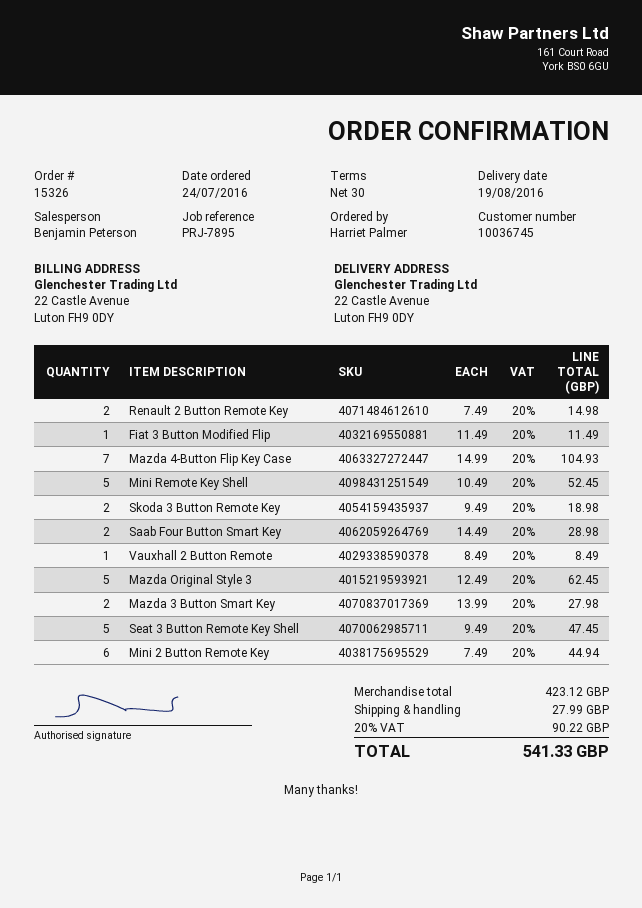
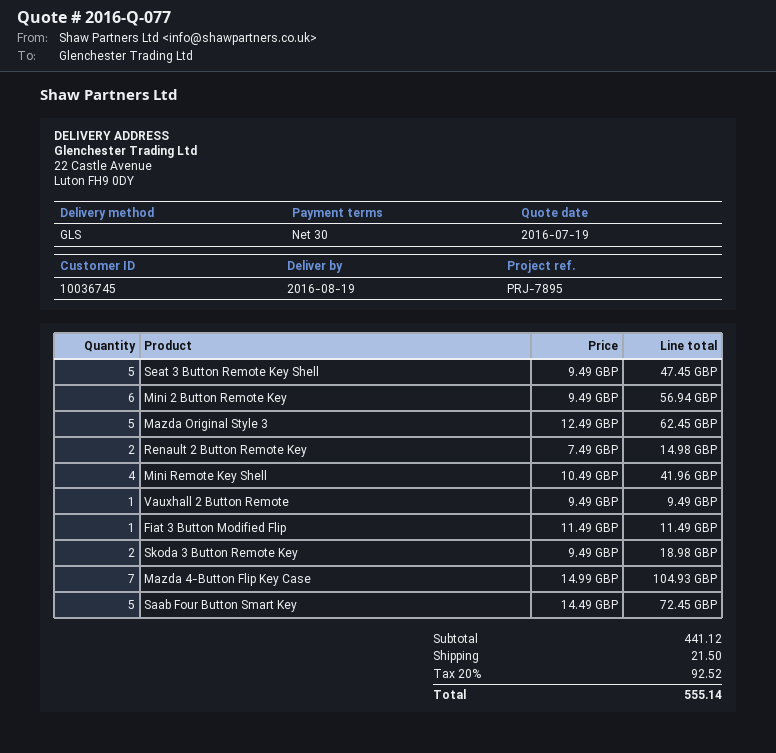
Mini Remote Key Shell: 5 x 10.49 = 52.45 -> 4 x 10.49 = 41.96
Saab Four Button Smart Key: 2 x 14.49 = 28.98 -> 5 x 14.49 = 72.45
Vauxhall 2 Button Remote: 1 x 8.49 = 8.49 -> 1 x 9.49 = 9.49
Mazda 3 Button Smart Key: 2 x 13.99 = 27.98 -> none
Mini 2 Button Remote Key: 6 x 7.49 = 44.94 -> 6 x 9.49 = 56.94
subtotal: 423.12 -> 441.12
shipping: 27.99 -> 21.50
tax: 20% = 90.22 -> 20% = 92.52
total: 541.33 -> 555.14

